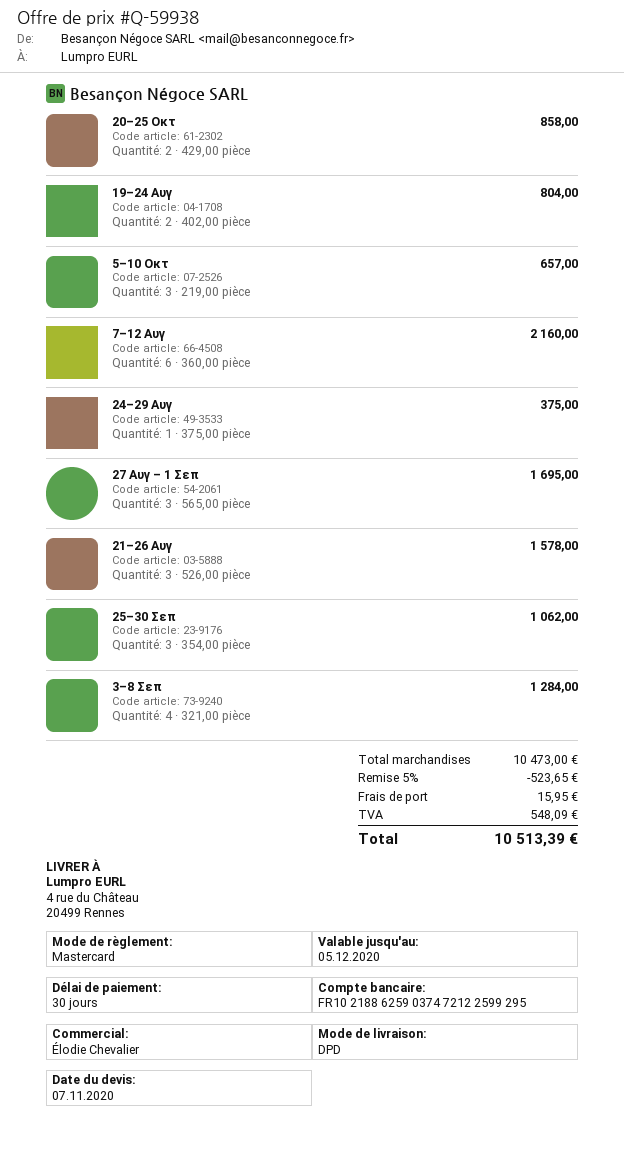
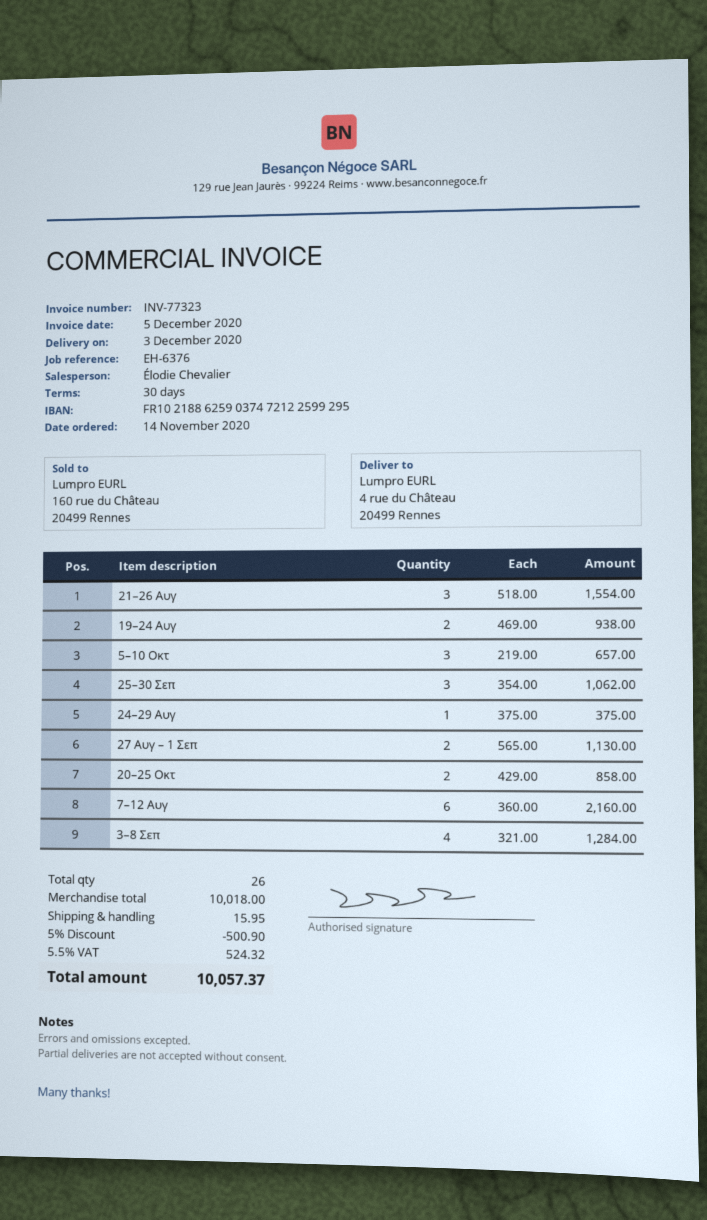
19–24 Αυγ: 2 x 402.00 = 804.00 -> 2 x 469.00 = 938.00
27 Αυγ – 1 Σεπ: 3 x 565.00 = 1695.00 -> 2 x 565.00 = 1130.00
21–26 Αυγ: 3 x 526.00 = 1578.00 -> 3 x 518.00 = 1554.00
subtotal: 10473.00 -> 10018.00
discount: 5% = 523.65 -> 5% = 500.90
tax: 548.09 -> 524.32
total: 10513.39 -> 10057.37

